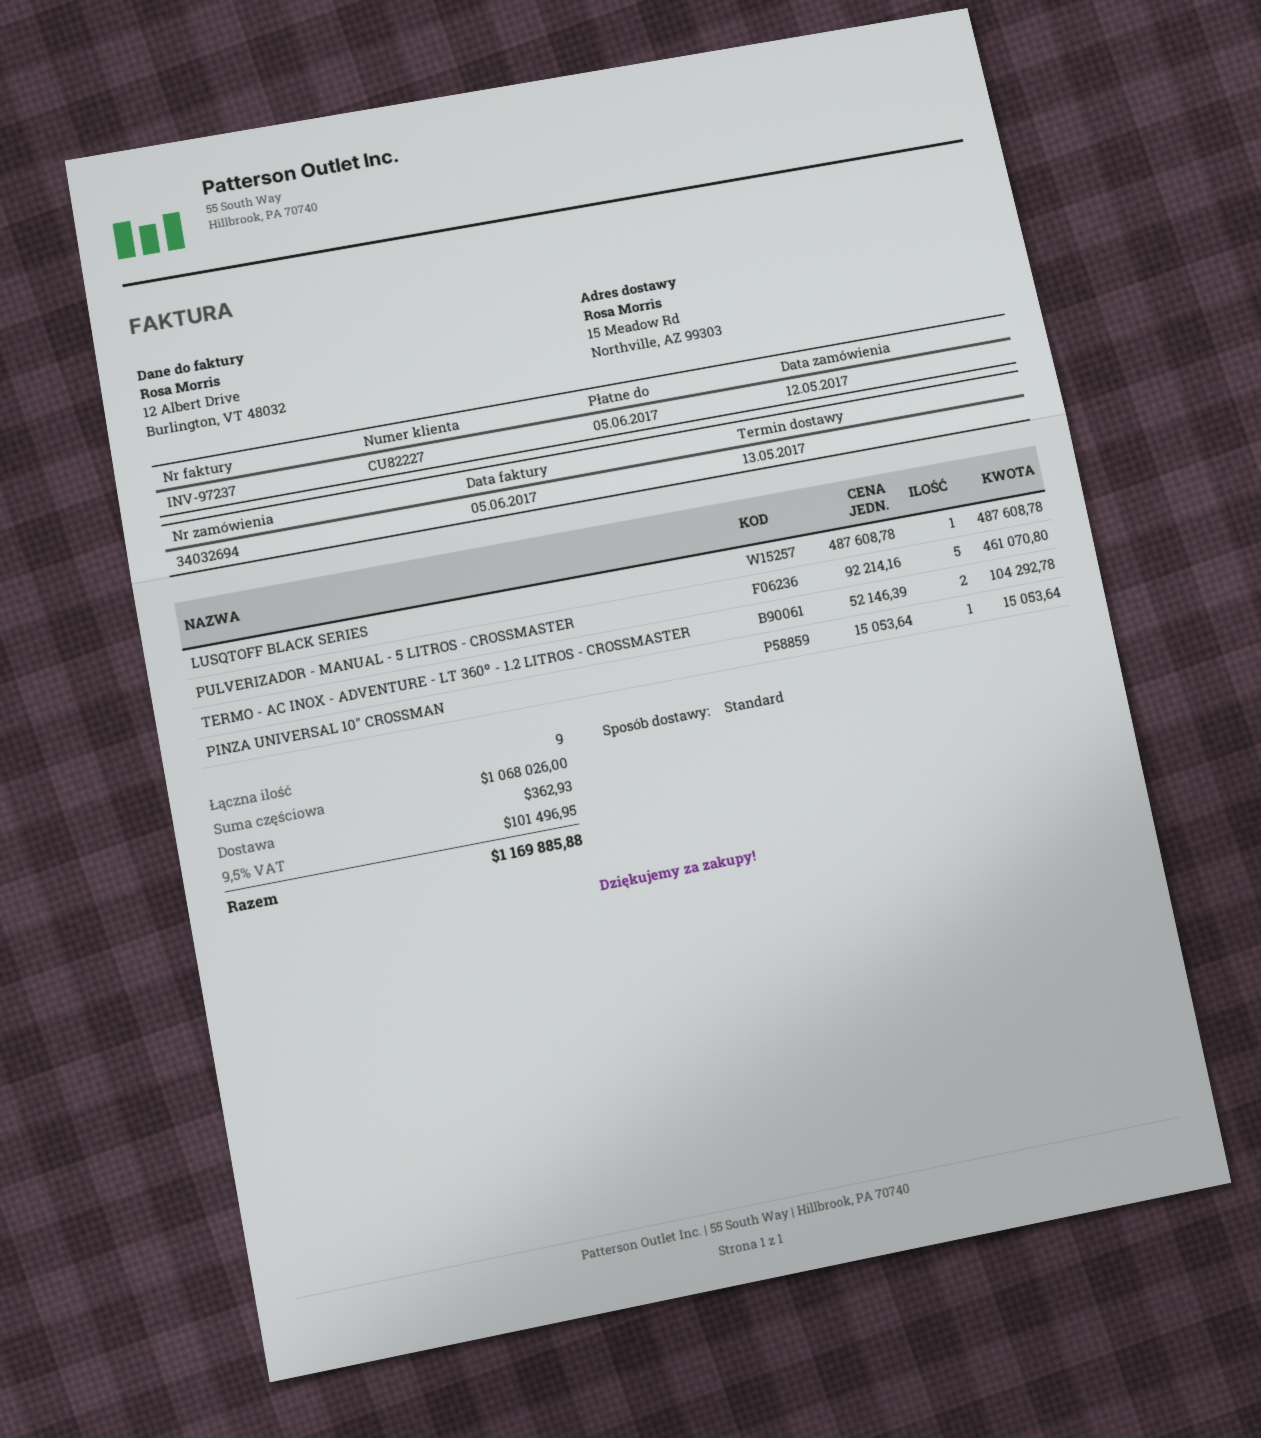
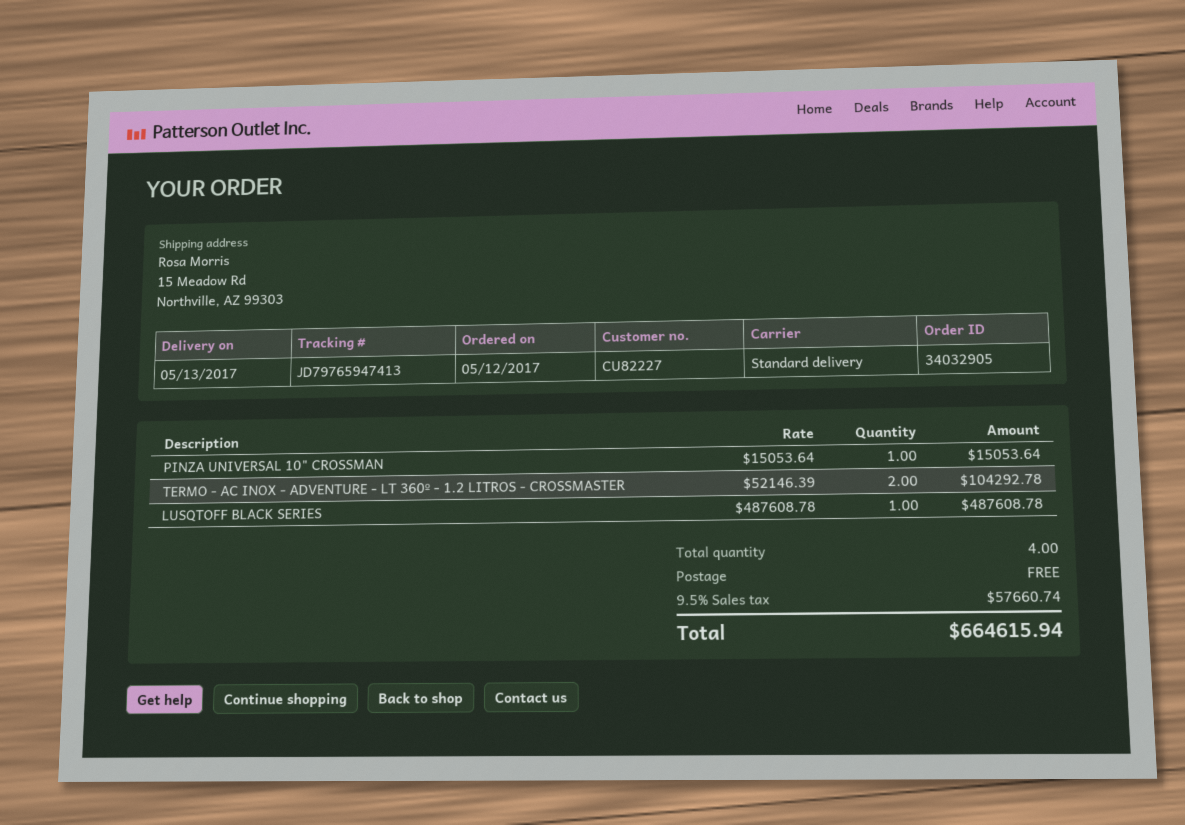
order number: 34032694 -> 34032905
PULVERIZADOR - MANUAL - 5 LITROS - CROSSMASTER: 5 x 92214.16 = 461070.80 -> none
total quantity: 9 -> 4
shipping: 362.93 -> 0.00
tax: 9.5% = 101496.95 -> 9.5% = 57660.74
total: 1169885.88 -> 664615.94

